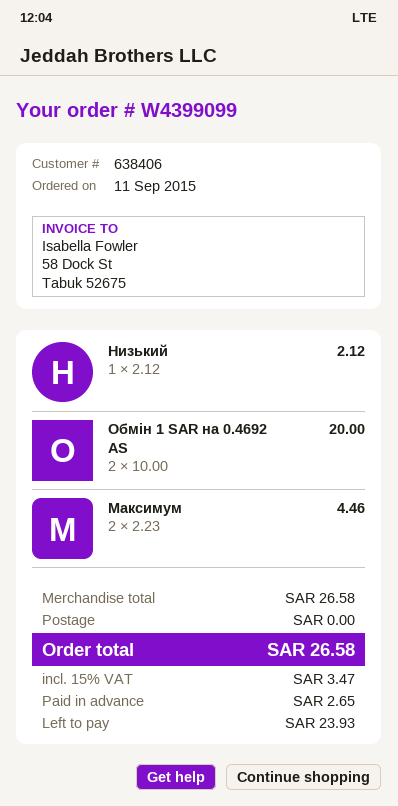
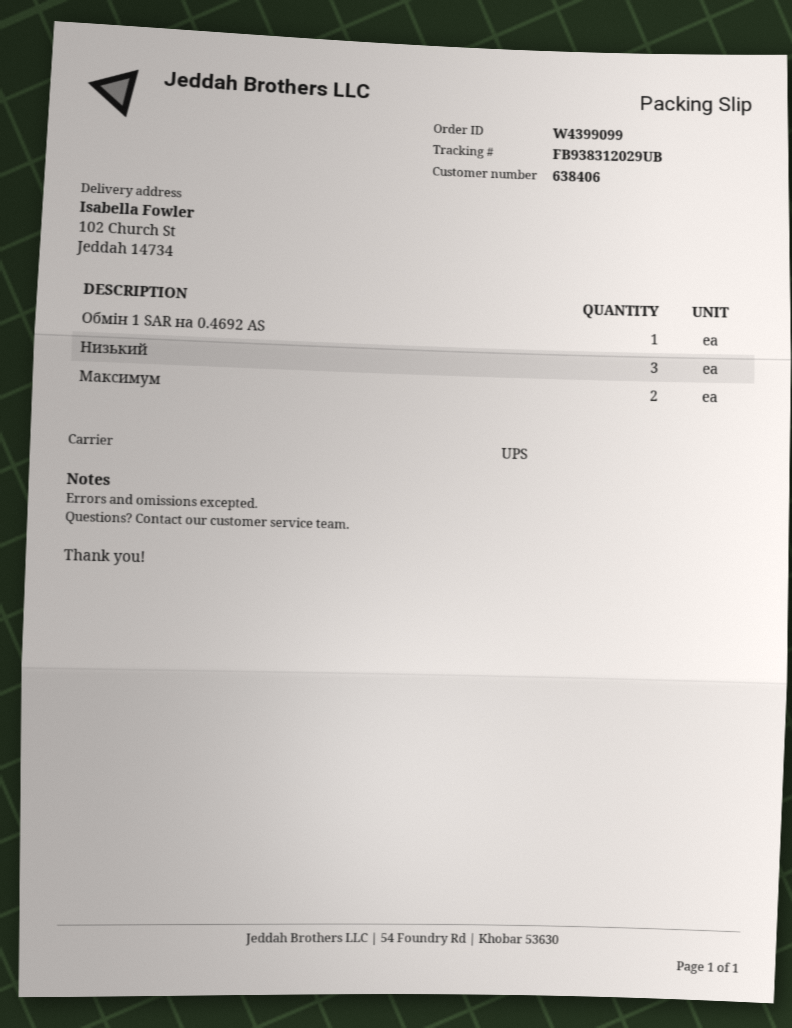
Низький: 1 -> 3
Обмін 1 SAR на 0.4692 AS: 2 -> 1

